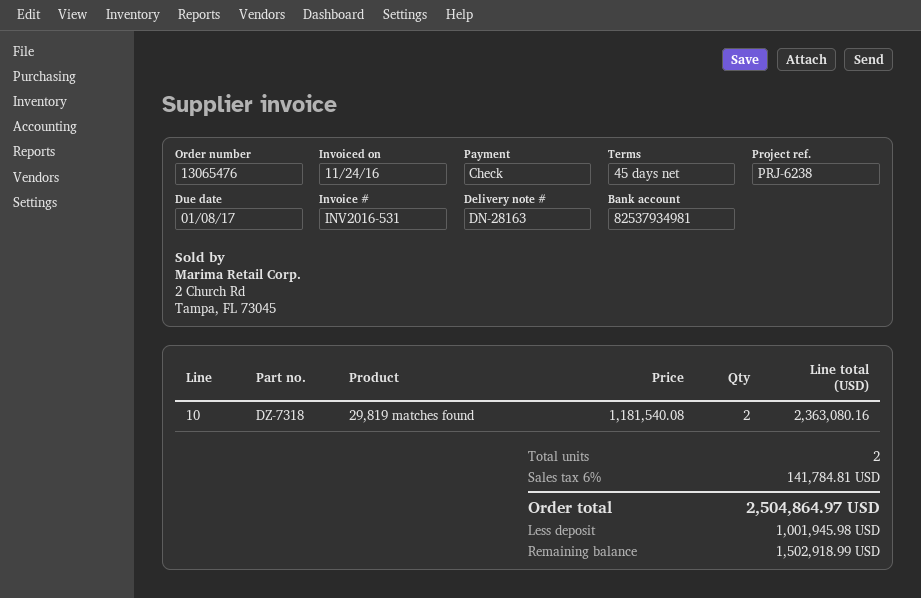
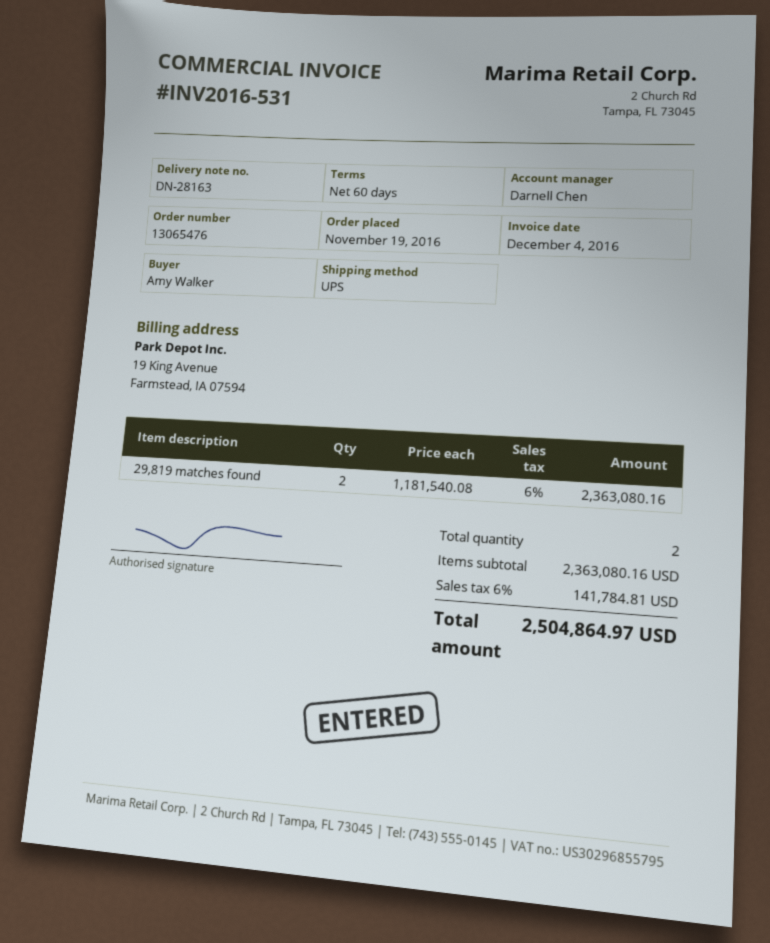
invoice date: 2016-11-24 -> 2016-12-04
payment terms: 45 days -> 60 days

